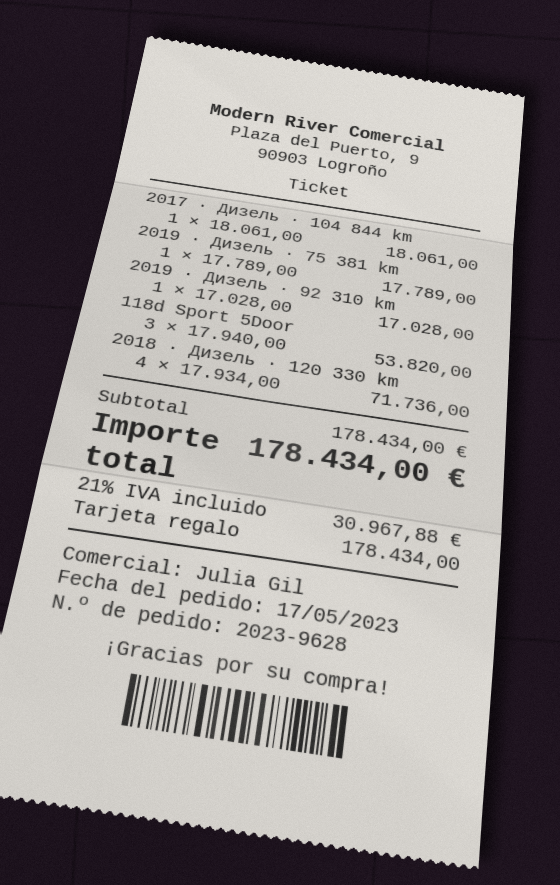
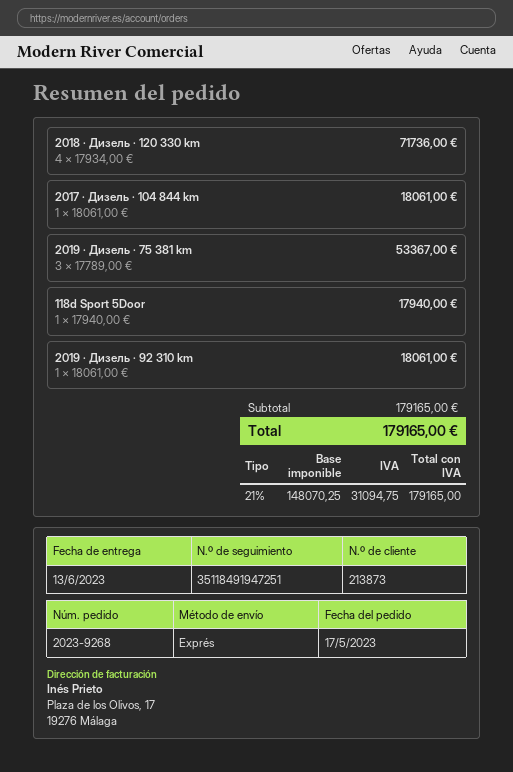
order number: 2023-9628 -> 2023-9268
2019 · Дизель · 75 381 km: 1 x 17789.00 = 17789.00 -> 3 x 17789.00 = 53367.00
2019 · Дизель · 92 310 km: 1 x 17028.00 = 17028.00 -> 1 x 18061.00 = 18061.00
118d Sport 5Door: 3 x 17940.00 = 53820.00 -> 1 x 17940.00 = 17940.00
subtotal: 178434.00 -> 179165.00
tax: 21% = 30967.88 -> 21% = 31094.75
total: 178434.00 -> 179165.00

